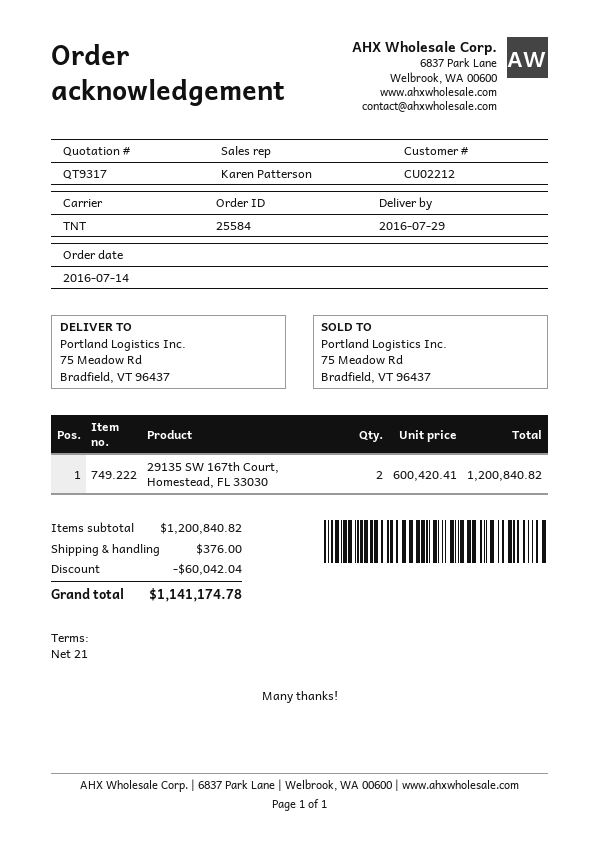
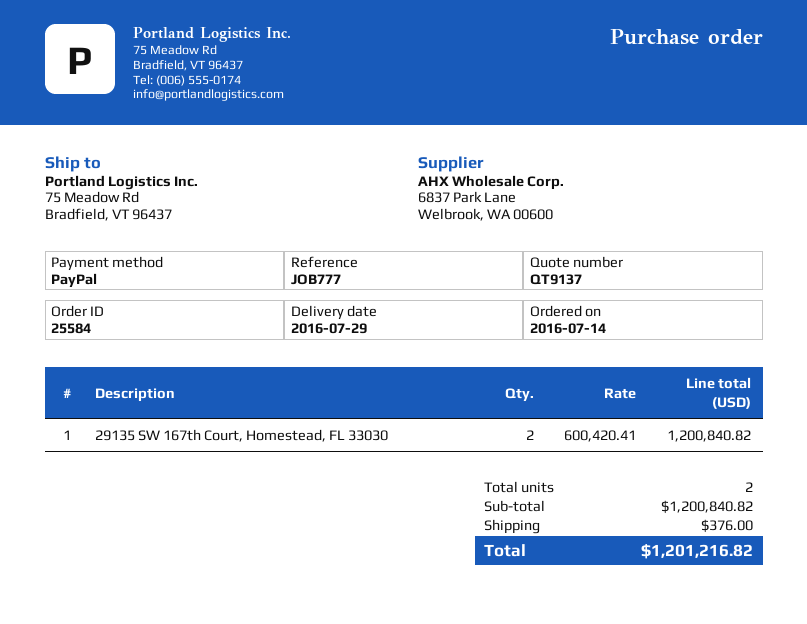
quote number: QT9317 -> QT9137
discount: 60042.04 -> none
total: 1141174.78 -> 1201216.82

